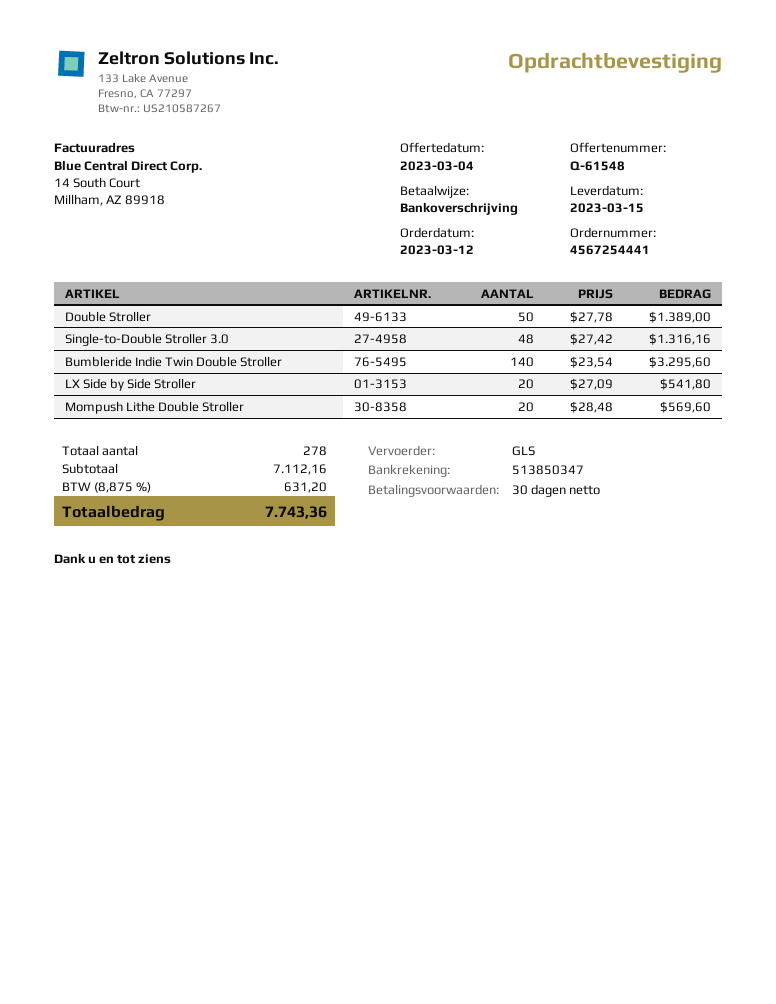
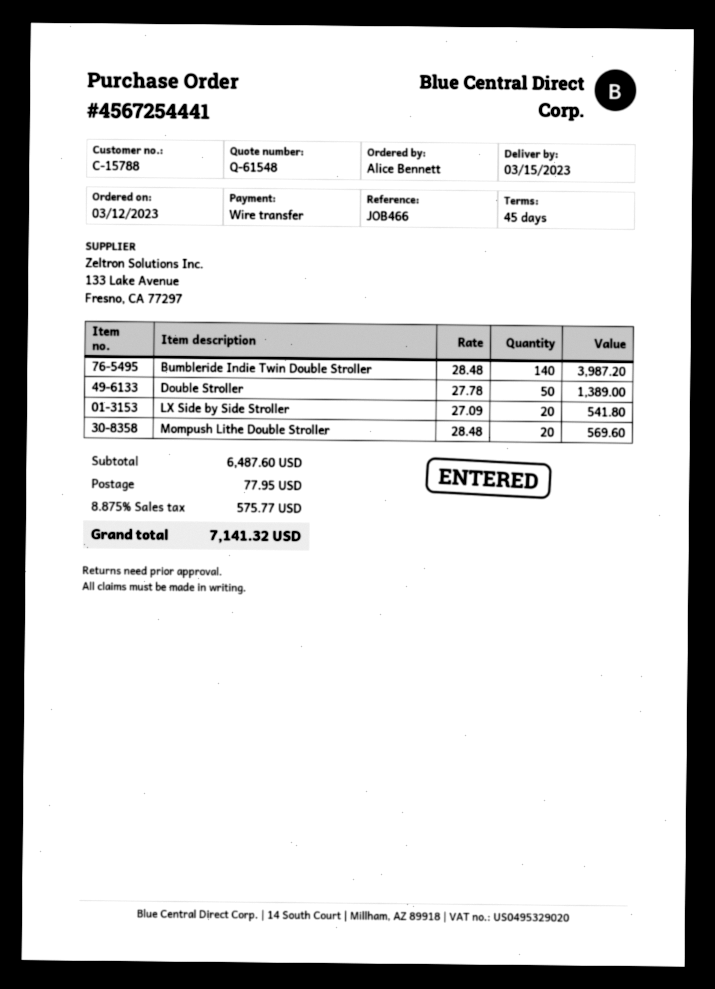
payment terms: 30 days -> 45 days
Single-to-Double Stroller 3.0: 48 x 27.42 = 1316.16 -> none
Bumbleride Indie Twin Double Stroller: 140 x 23.54 = 3295.60 -> 140 x 28.48 = 3987.20
subtotal: 7112.16 -> 6487.60
shipping: none -> 77.95
tax: 8.875% = 631.20 -> 8.875% = 575.77
total: 7743.36 -> 7141.32

